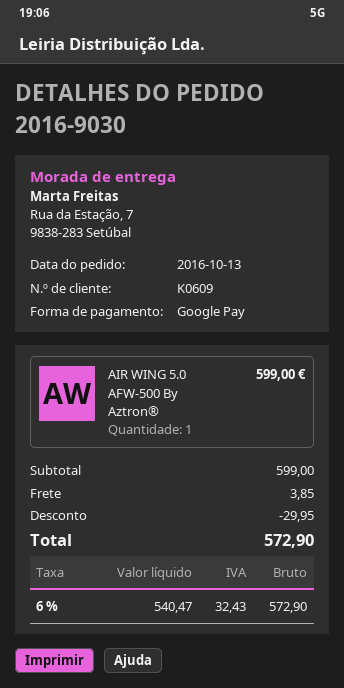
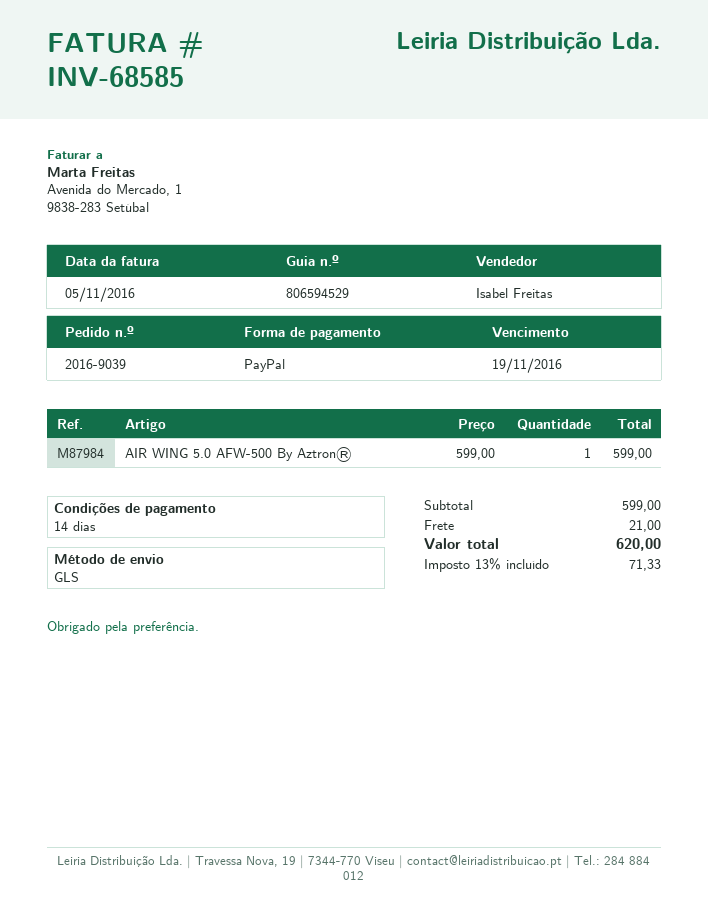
order number: 2016-9030 -> 2016-9039
payment method: Google Pay -> PayPal
discount: 29.95 -> none
shipping: 3.85 -> 21.00
tax: 6% = 32.43 -> 13% = 71.33
total: 572.90 -> 620.00

